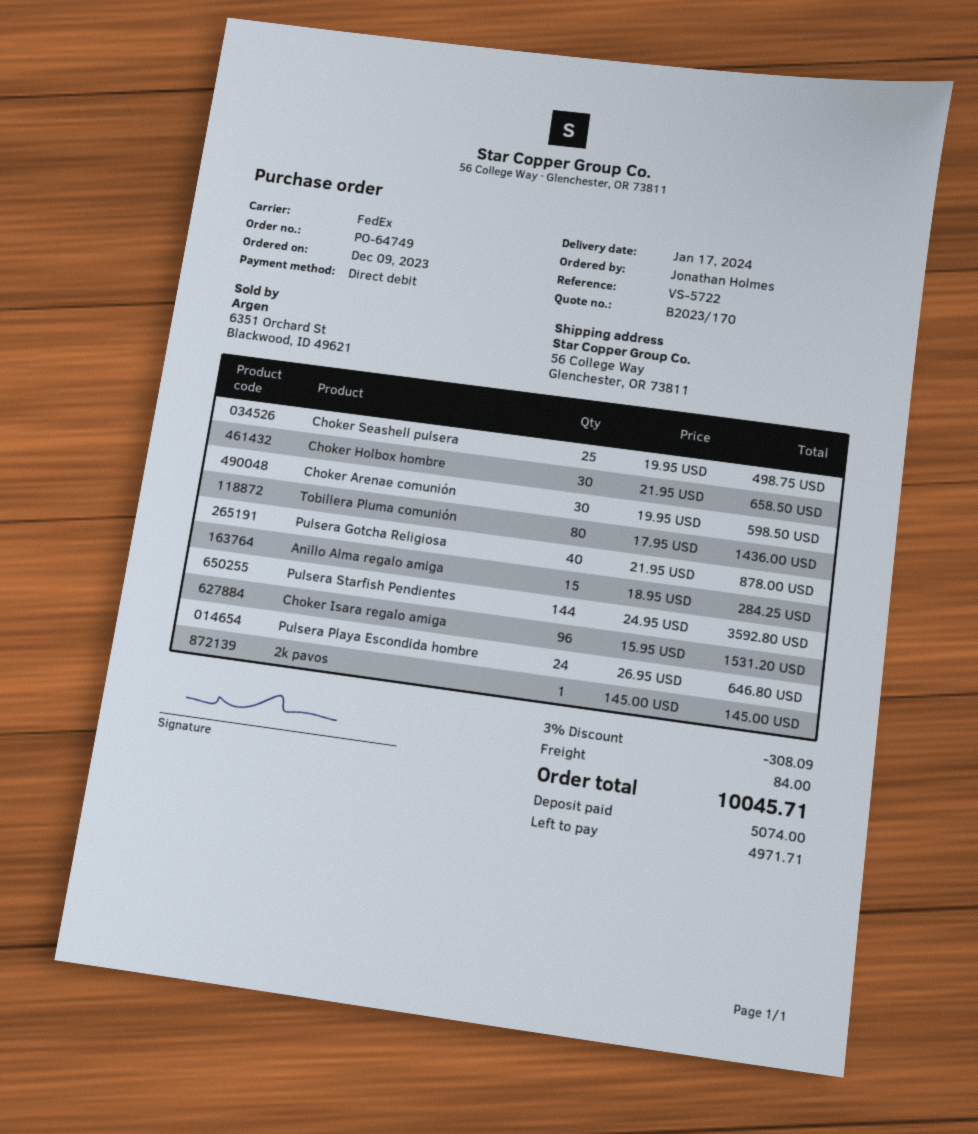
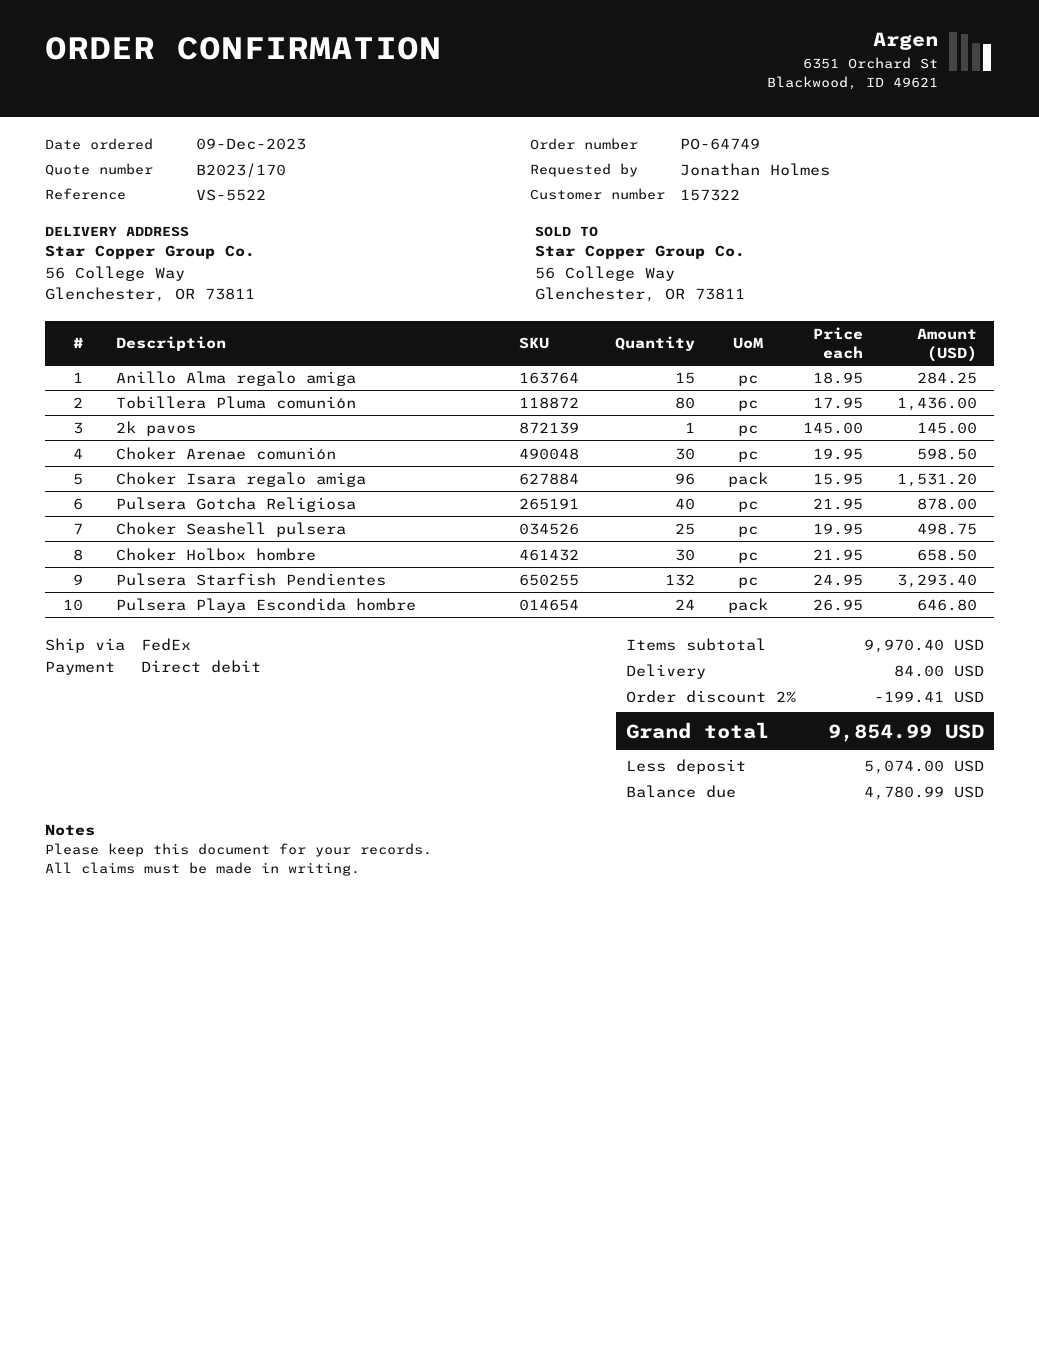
reference: VS-5722 -> VS-5522
Pulsera Starfish Pendientes: 144 x 24.95 = 3592.80 -> 132 x 24.95 = 3293.40
discount: 3% = 308.09 -> 2% = 199.41
total: 10045.71 -> 9854.99
balance: 4971.71 -> 4780.99

